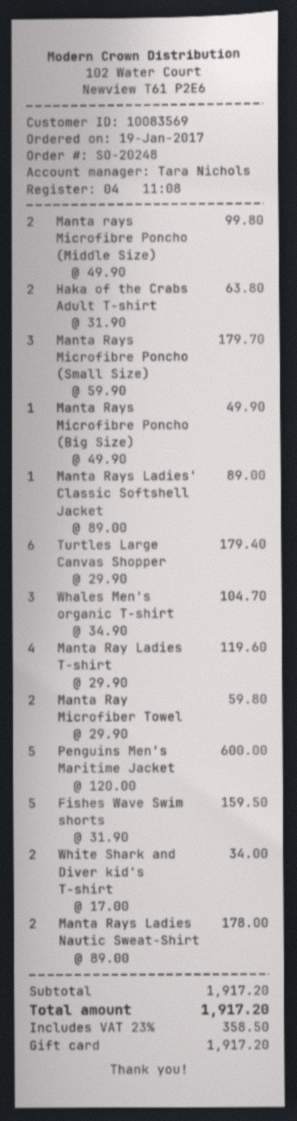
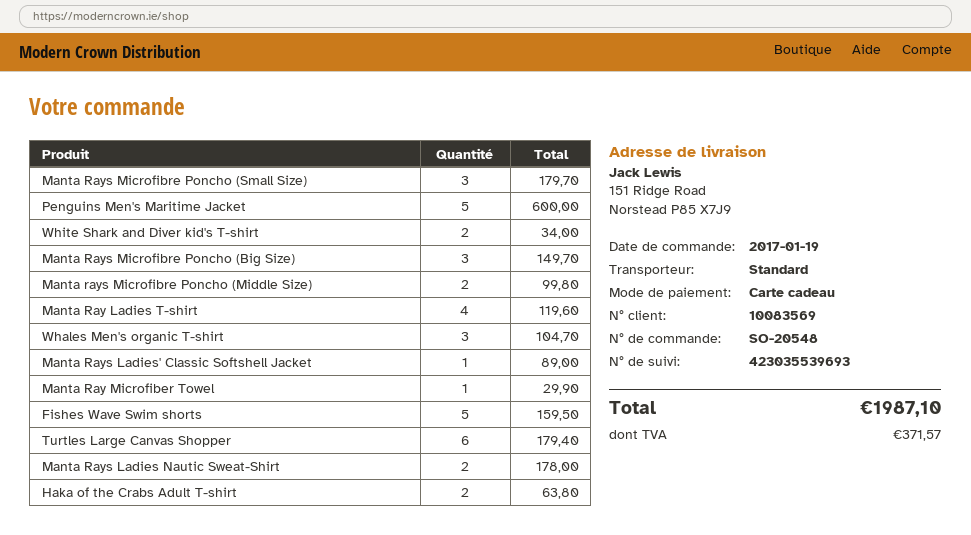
order number: SO-20248 -> SO-20548
Manta Rays Microfibre Poncho (Big Size): 1 for 49.90 -> 3 for 149.70
Manta Ray Microfiber Towel: 2 for 59.80 -> 1 for 29.90
tax: 358.50 -> 371.57
total: 1917.20 -> 1987.10

